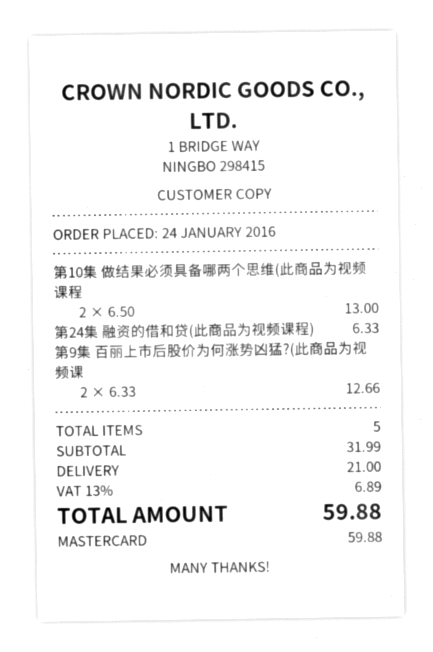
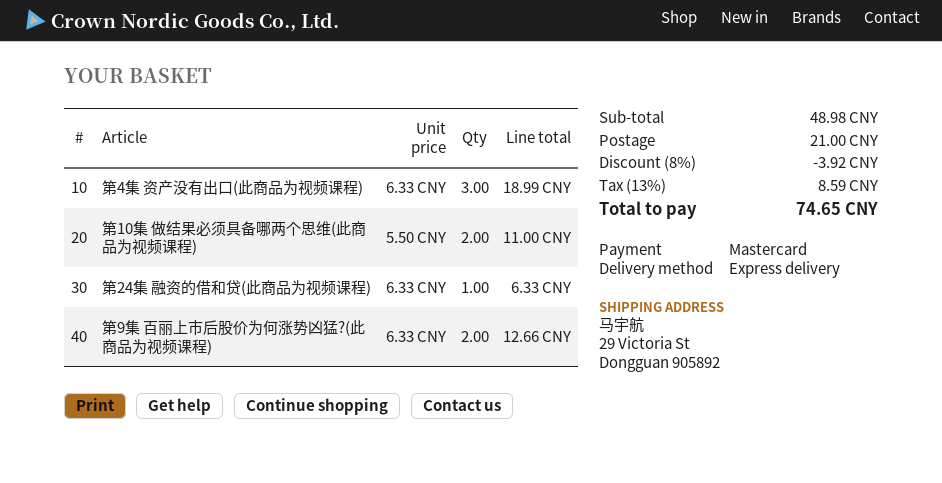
第10集 做结果必须具备哪两个思维(此商品为视频课程: 2 x 6.50 = 13.00 -> 2 x 5.50 = 11.00
第4集 资产没有出口(此商品为视频课程): none -> 3 x 6.33 = 18.99
subtotal: 31.99 -> 48.98
discount: none -> 8% = 3.92
tax: 13% = 6.89 -> 13% = 8.59
total: 59.88 -> 74.65

